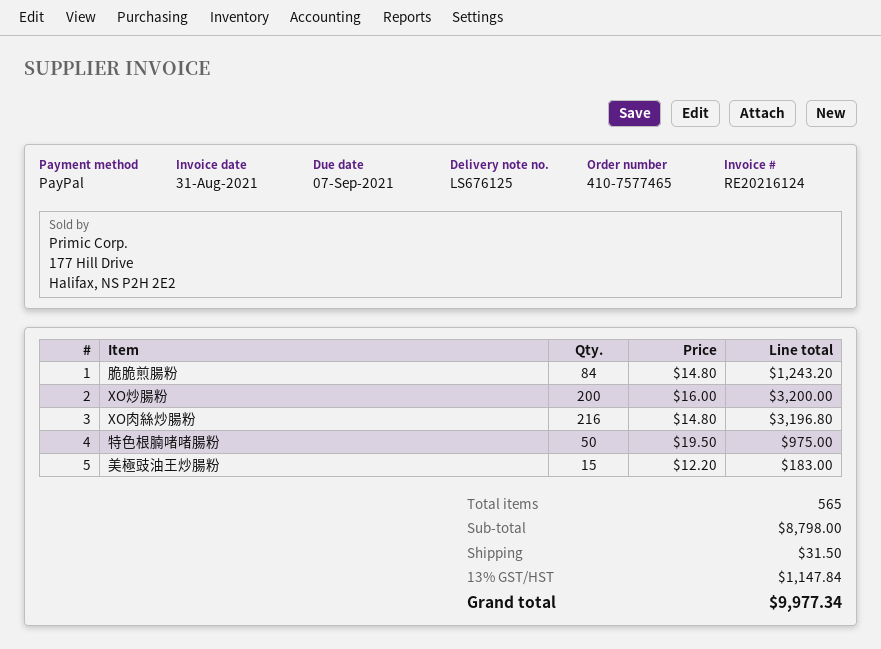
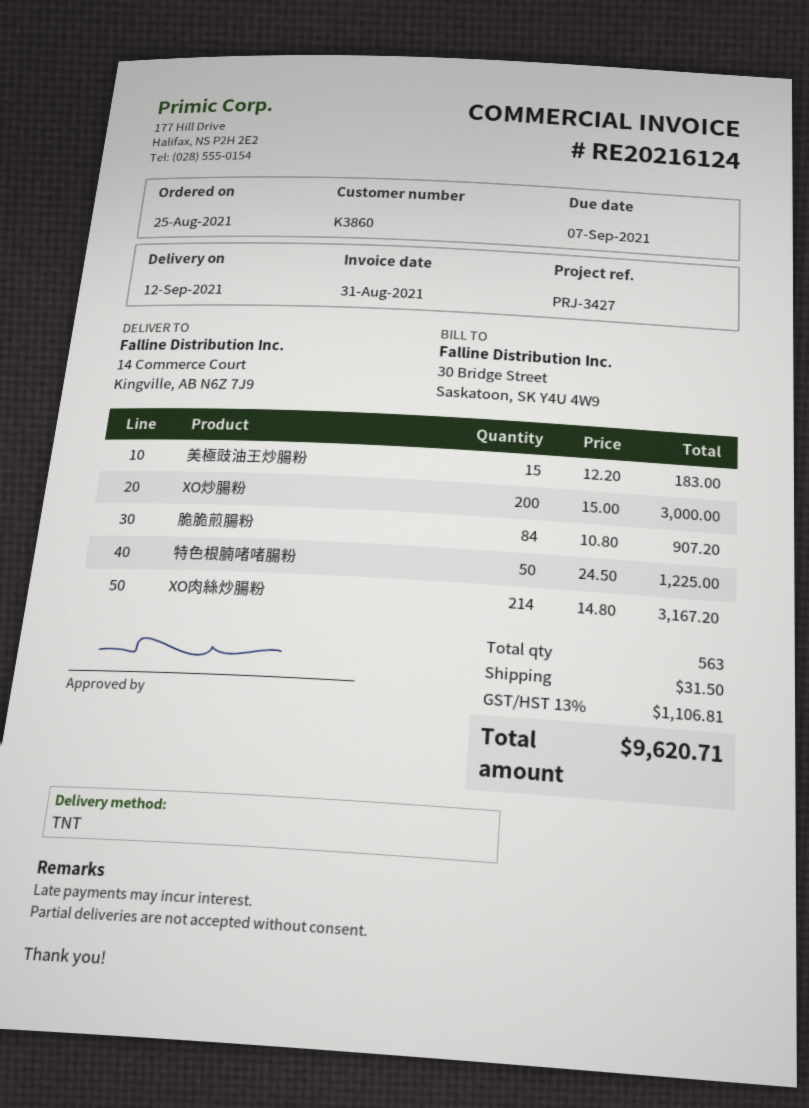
脆脆煎腸粉: 84 x 14.80 = 1243.20 -> 84 x 10.80 = 907.20
XO炒腸粉: 200 x 16.00 = 3200.00 -> 200 x 15.00 = 3000.00
XO肉絲炒腸粉: 216 x 14.80 = 3196.80 -> 214 x 14.80 = 3167.20
特色根腩啫啫腸粉: 50 x 19.50 = 975.00 -> 50 x 24.50 = 1225.00
total quantity: 565 -> 563
tax: 13% = 1147.84 -> 13% = 1106.81
total: 9977.34 -> 9620.71

